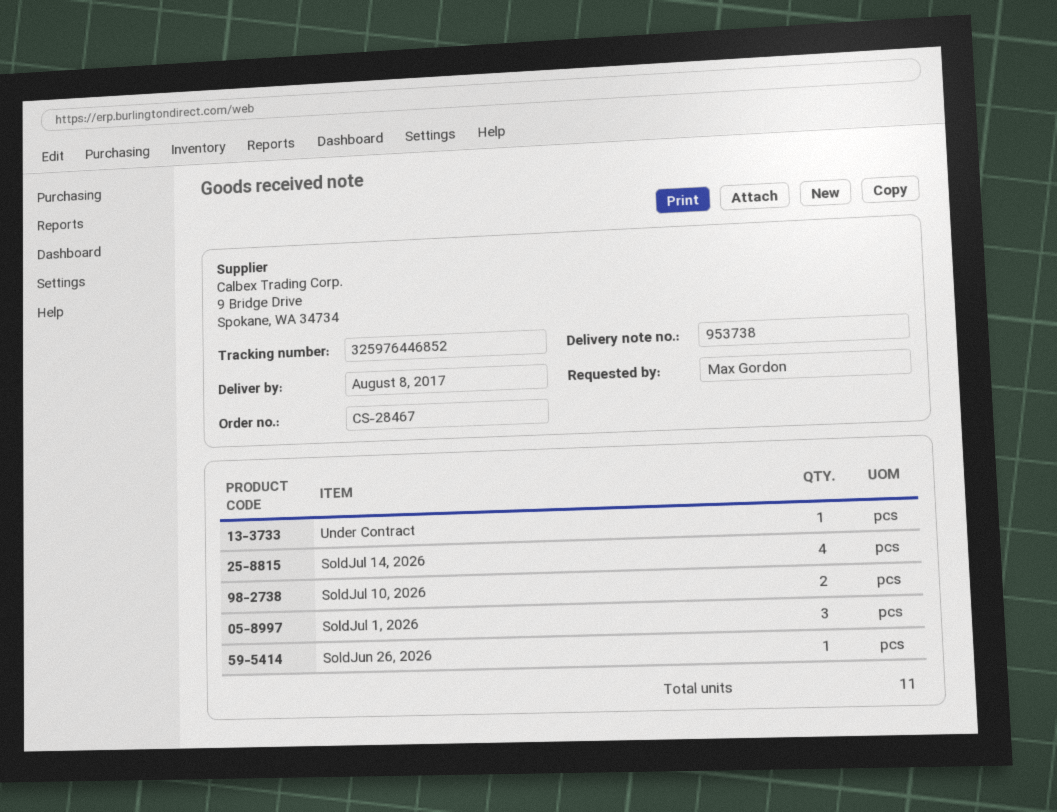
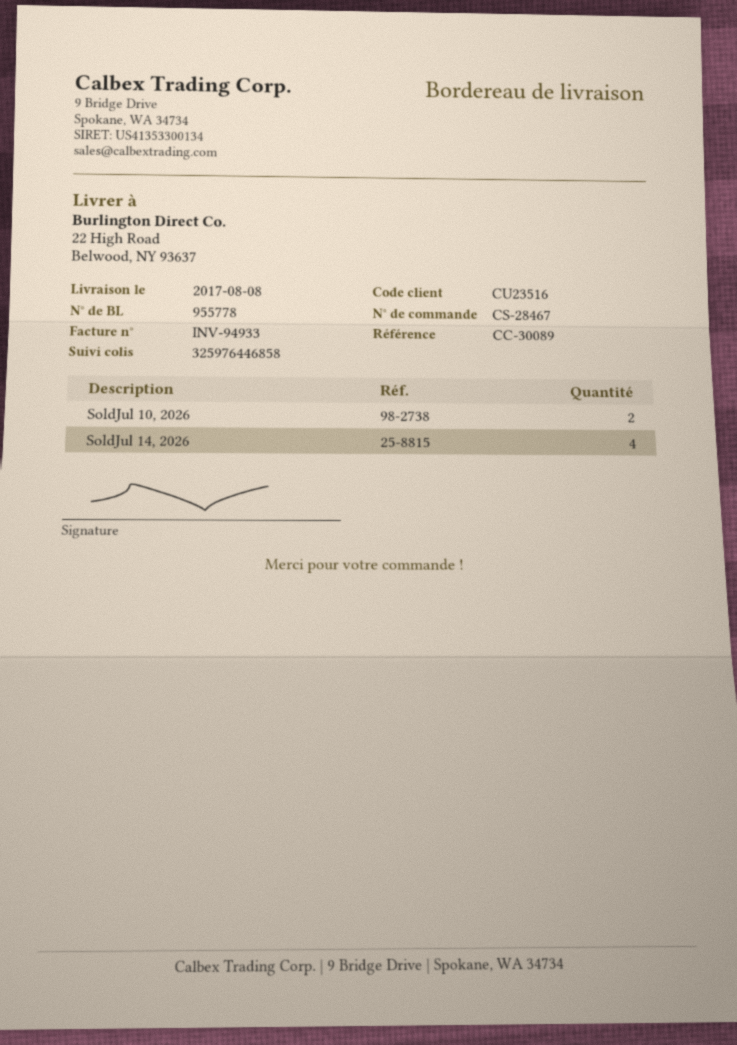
delivery note number: 953738 -> 955778
tracking number: 325976446852 -> 325976446858
Under Contract: 1 -> none
SoldJul 1, 2026: 3 -> none
SoldJun 26, 2026: 1 -> none

